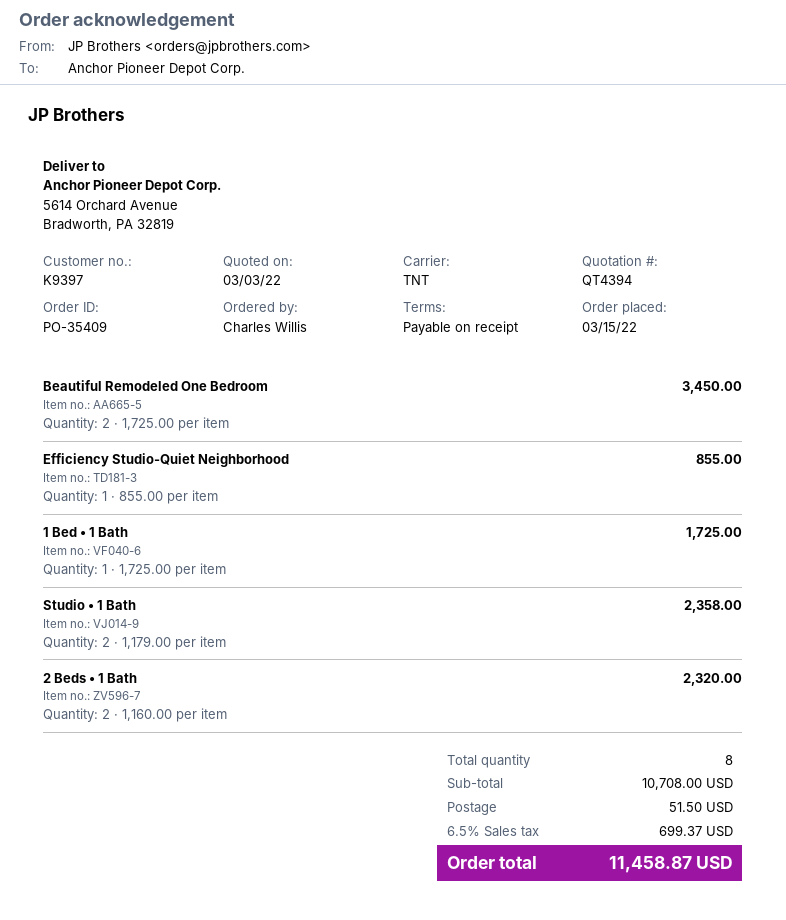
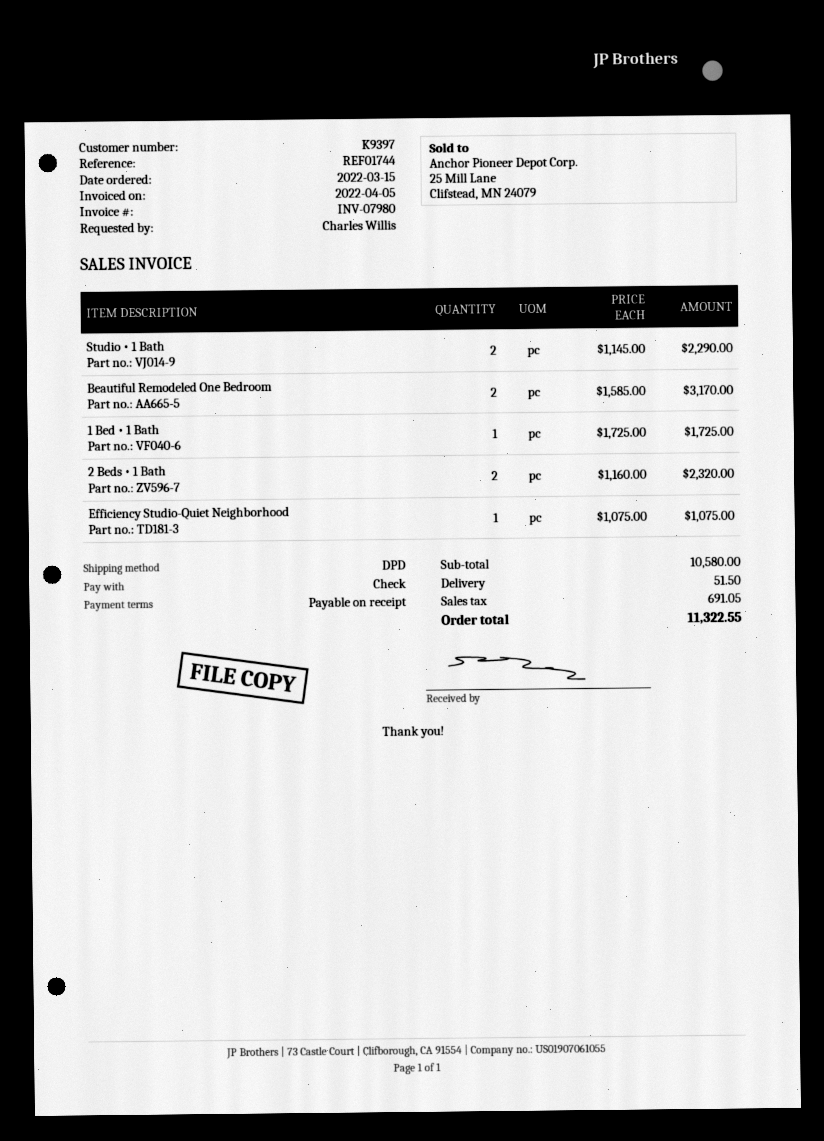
shipping method: TNT -> DPD
Beautiful Remodeled One Bedroom: 2 x 1725.00 = 3450.00 -> 2 x 1585.00 = 3170.00
Efficiency Studio-Quiet Neighborhood: 1 x 855.00 = 855.00 -> 1 x 1075.00 = 1075.00
Studio • 1 Bath: 2 x 1179.00 = 2358.00 -> 2 x 1145.00 = 2290.00
subtotal: 10708.00 -> 10580.00
tax: 699.37 -> 691.05
total: 11458.87 -> 11322.55

